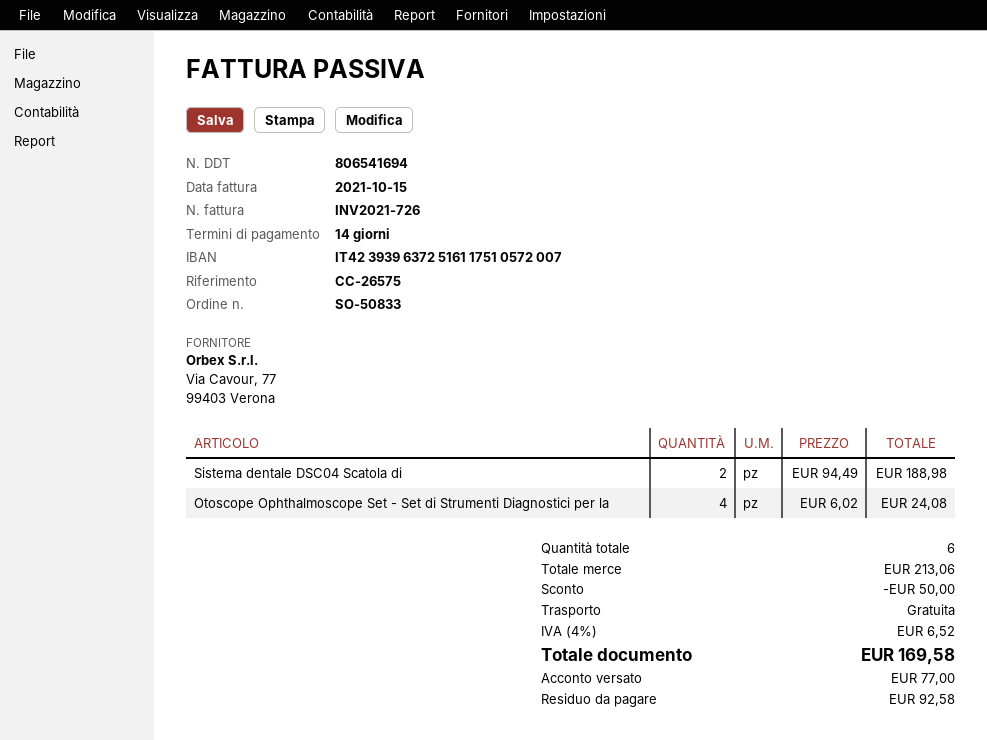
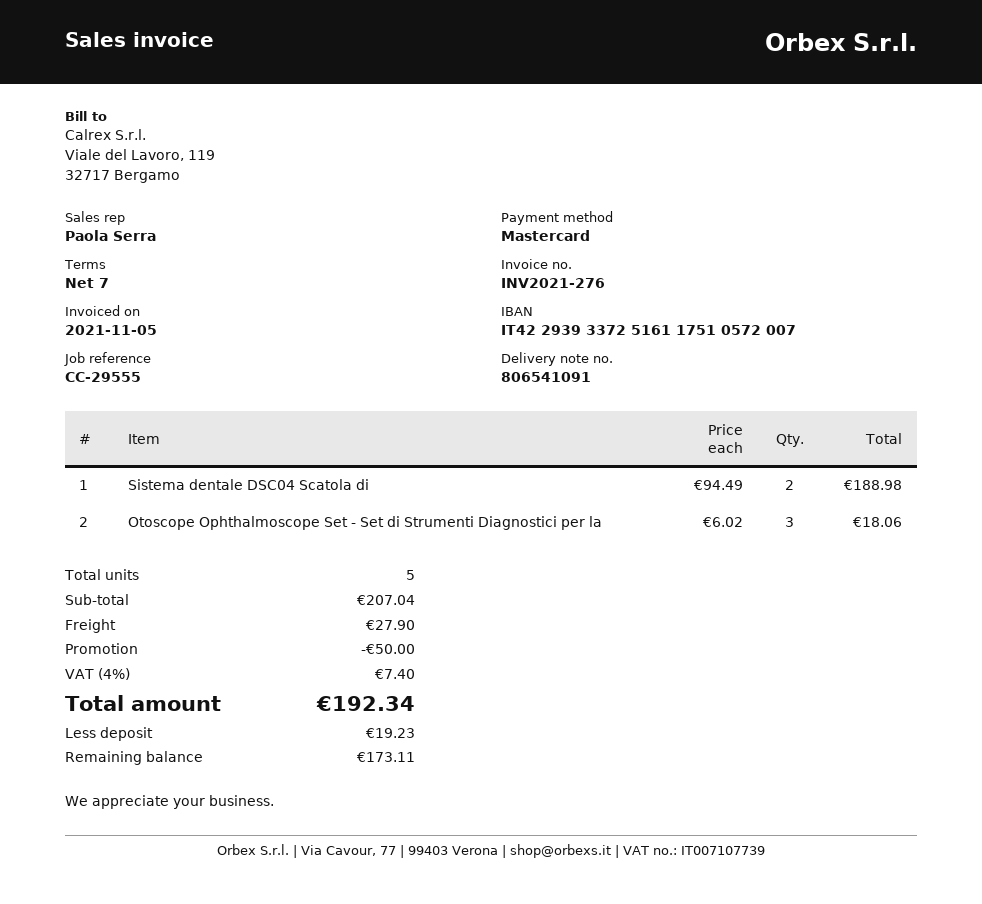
delivery note number: 806541694 -> 806541091
invoice number: INV2021-726 -> INV2021-276
invoice date: 2021-10-15 -> 2021-11-05
payment terms: 14 days -> 7 days
reference: CC-26575 -> CC-29555
bank account: IT4239396372516117510572007 -> IT4229393372516117510572007
Otoscope Ophthalmoscope Set - Set di Strumenti Diagnostici per la: 4 x 6.02 = 24.08 -> 3 x 6.02 = 18.06
total quantity: 6 -> 5
subtotal: 213.06 -> 207.04
shipping: 0.00 -> 27.90
tax: 4% = 6.52 -> 4% = 7.40
total: 169.58 -> 192.34
deposit: 77.00 -> 19.23
balance: 92.58 -> 173.11

